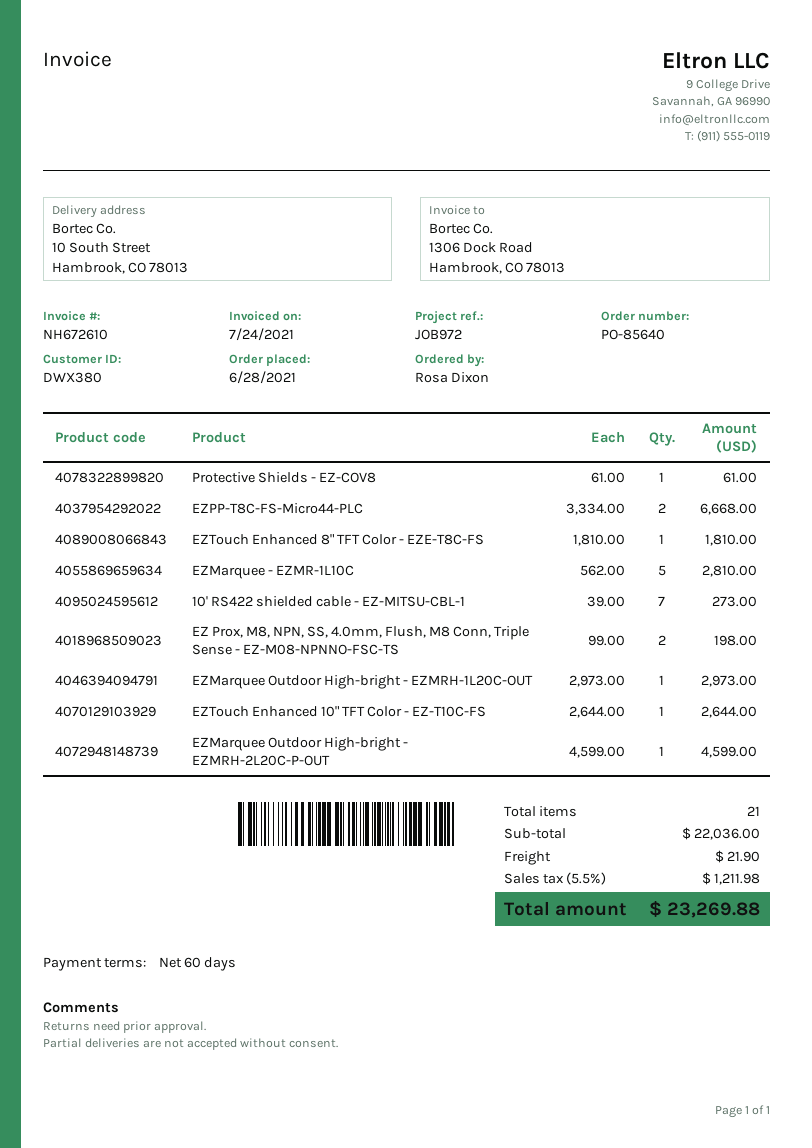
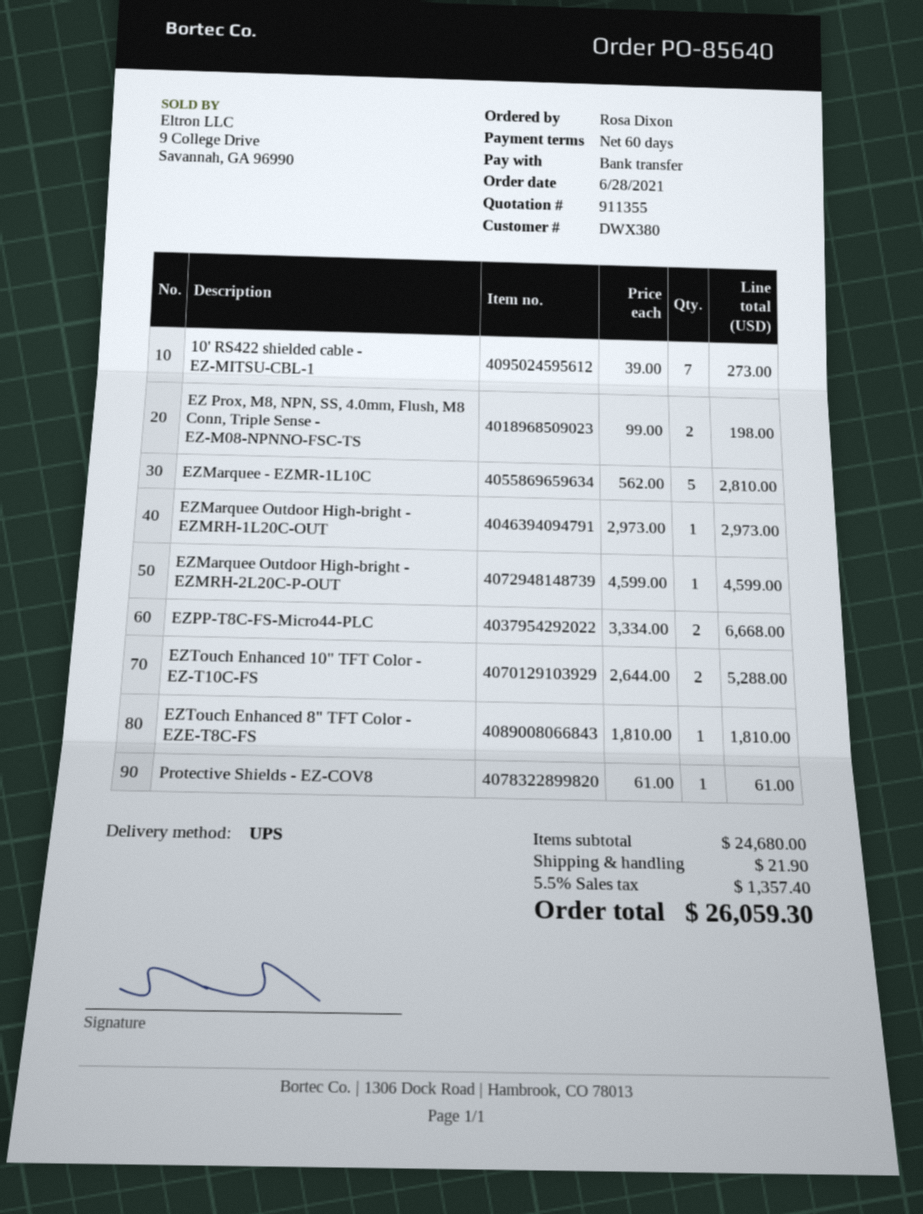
EZTouch Enhanced 10" TFT Color - EZ-T10C-FS: 1 x 2644.00 = 2644.00 -> 2 x 2644.00 = 5288.00
subtotal: 22036.00 -> 24680.00
tax: 5.5% = 1211.98 -> 5.5% = 1357.40
total: 23269.88 -> 26059.30

